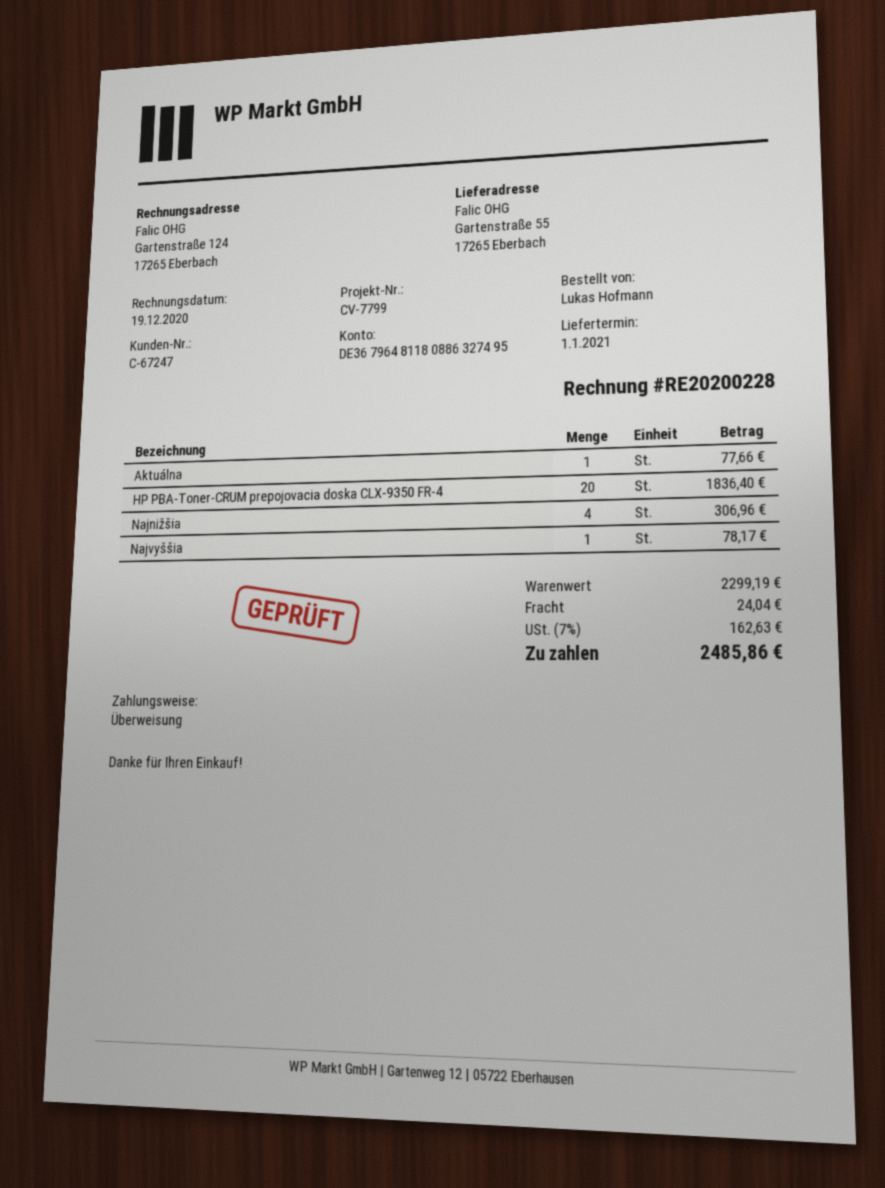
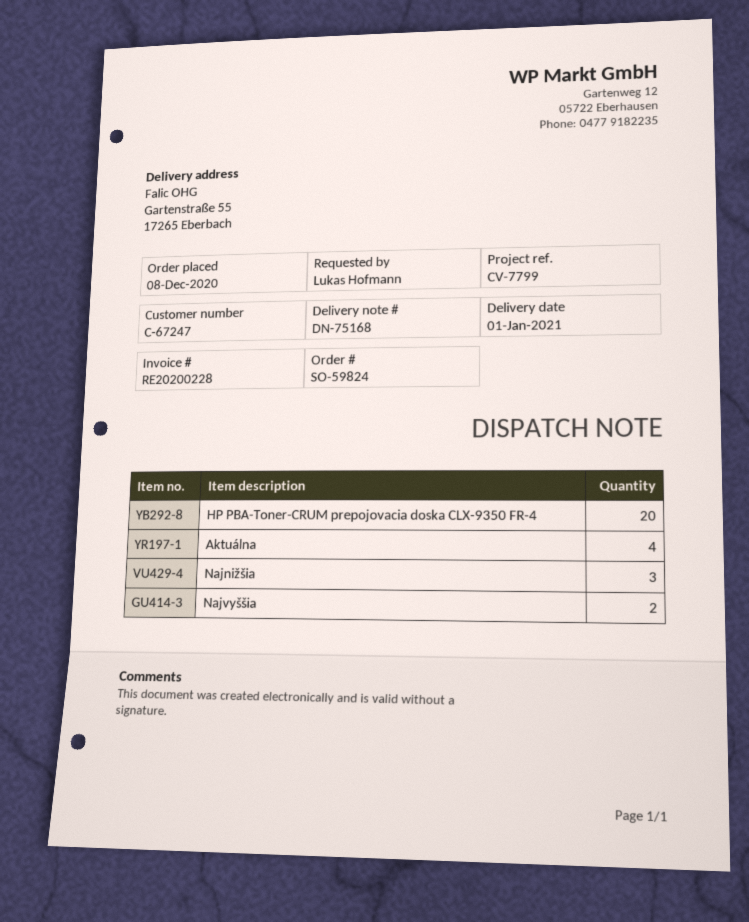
Aktuálna: 1 -> 4
Najnižšia: 4 -> 3
Najvyššia: 1 -> 2

